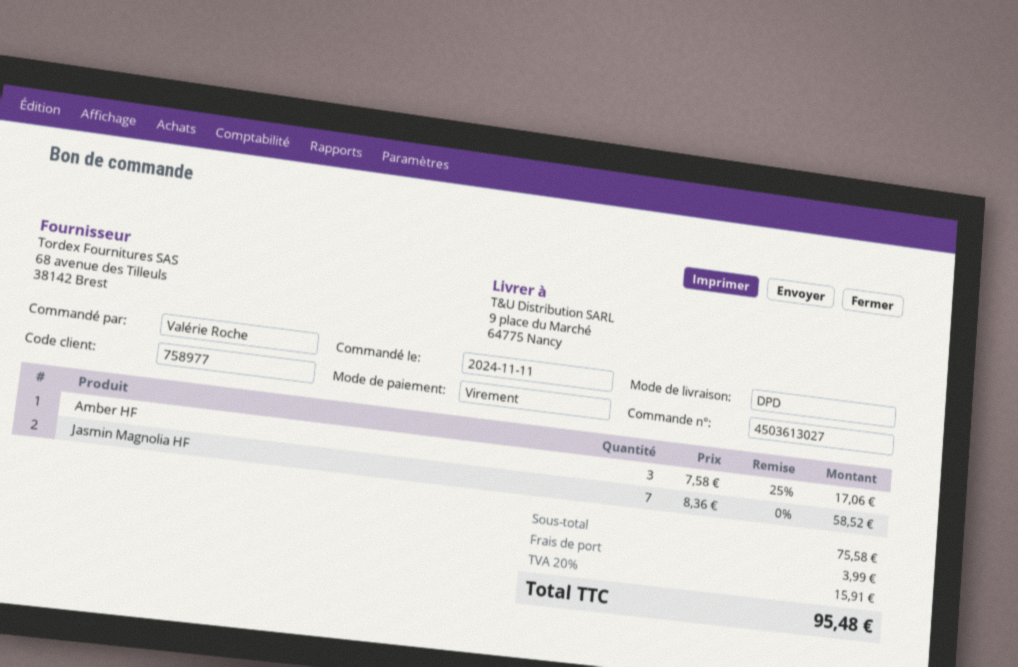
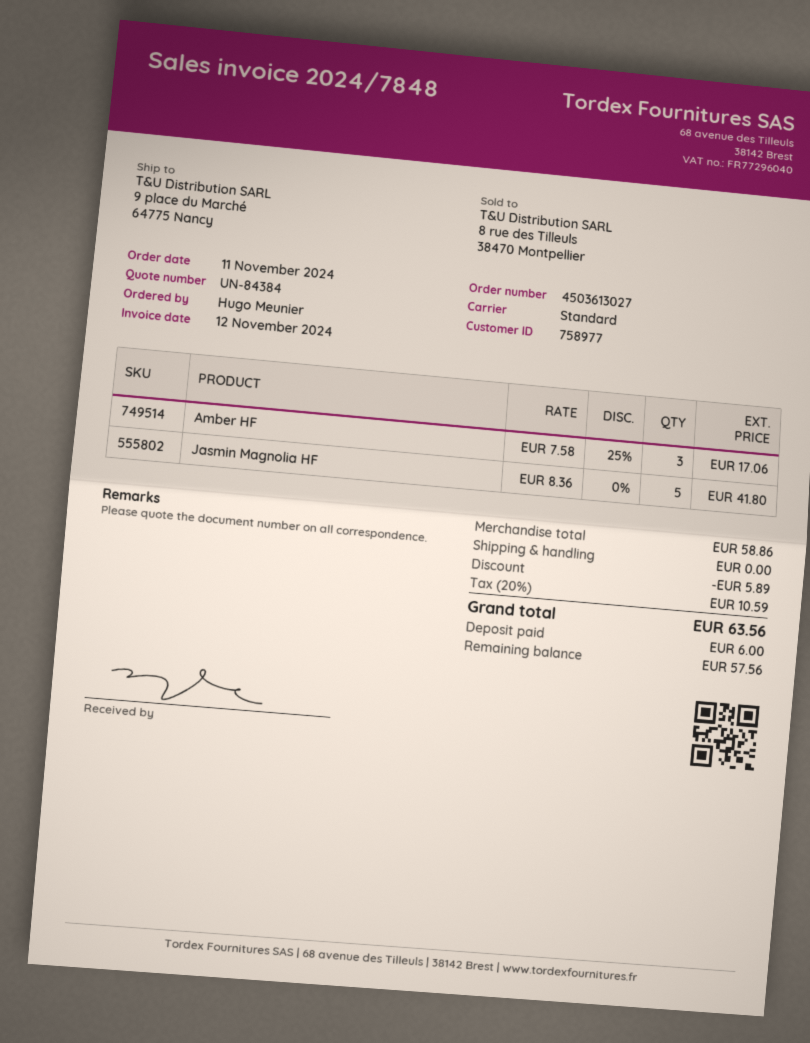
ordered by: Valérie Roche -> Hugo Meunier
shipping method: DPD -> standard
Jasmin Magnolia HF: 7 x 8.36 = 58.52 -> 5 x 8.36 = 41.80
subtotal: 75.58 -> 58.86
discount: none -> 5.89
shipping: 3.99 -> 0.00
tax: 20% = 15.91 -> 20% = 10.59
total: 95.48 -> 63.56

